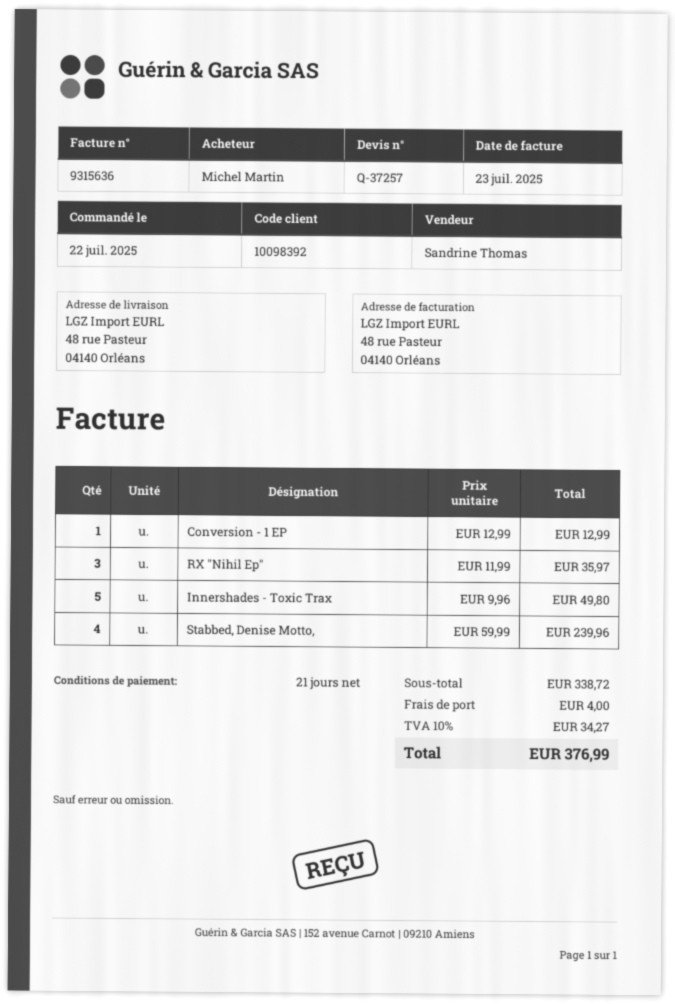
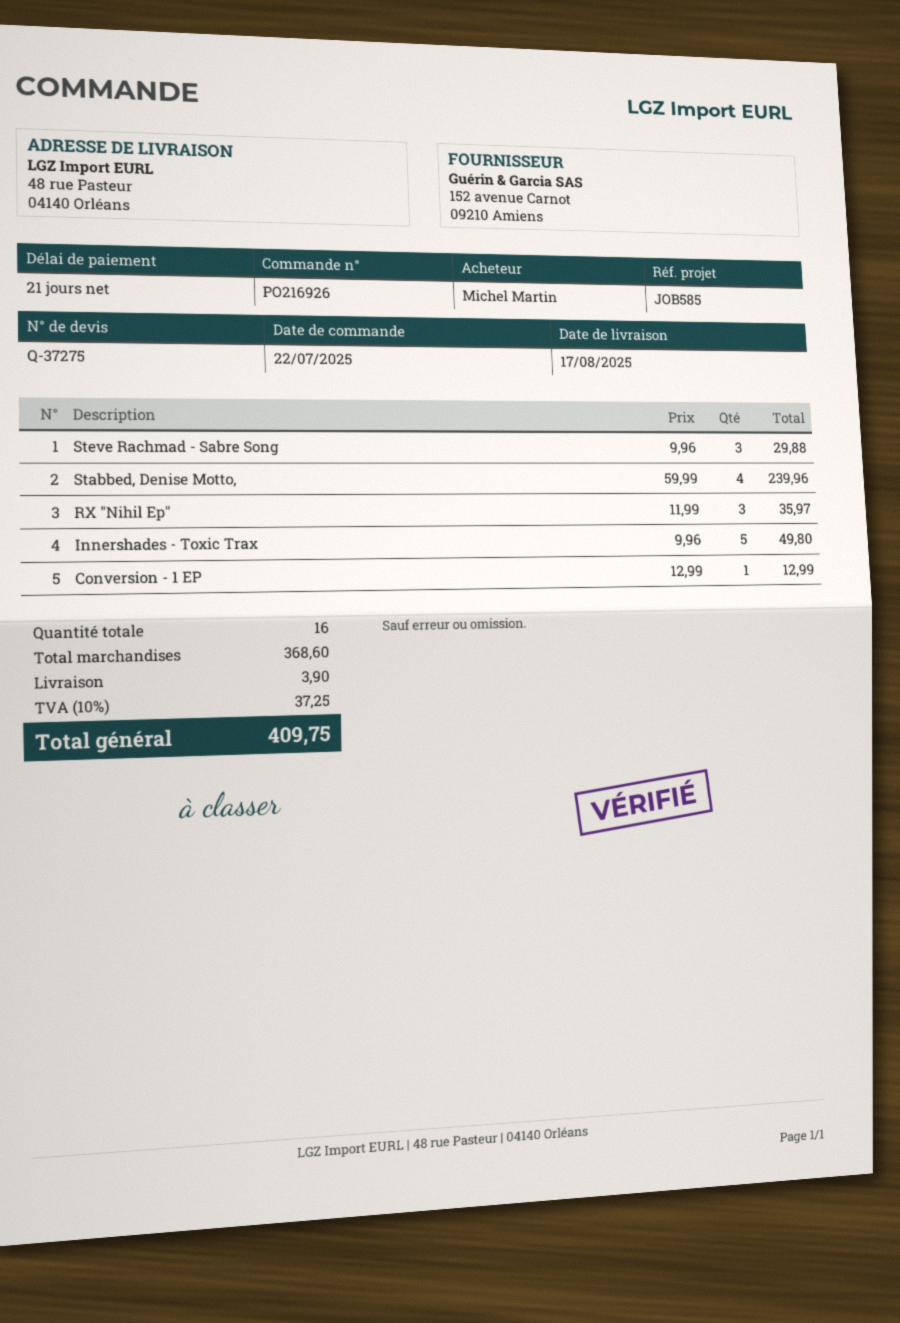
quote number: Q-37257 -> Q-37275
Steve Rachmad - Sabre Song: none -> 3 x 9.96 = 29.88
subtotal: 338.72 -> 368.60
shipping: 4.00 -> 3.90
tax: 10% = 34.27 -> 10% = 37.25
total: 376.99 -> 409.75

